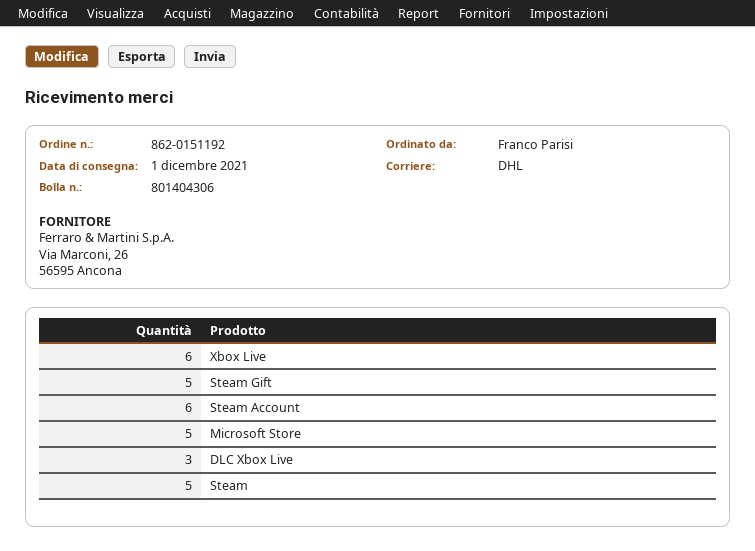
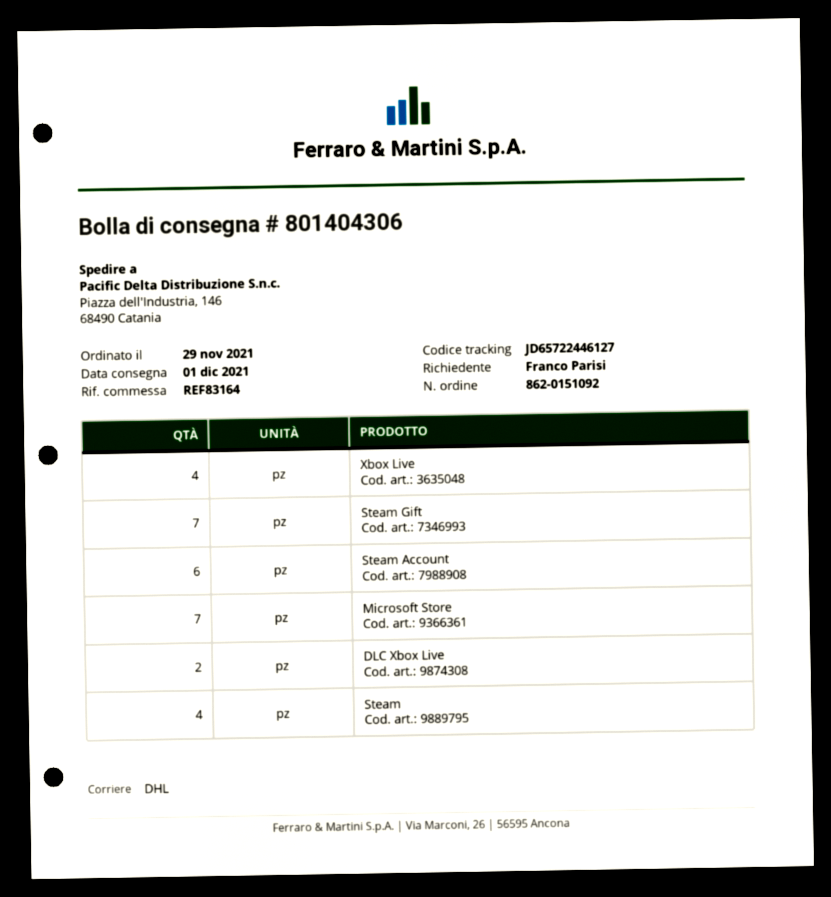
order number: 862-0151192 -> 862-0151092
Xbox Live: 6 -> 4
Steam Gift: 5 -> 7
Microsoft Store: 5 -> 7
DLC Xbox Live: 3 -> 2
Steam: 5 -> 4

